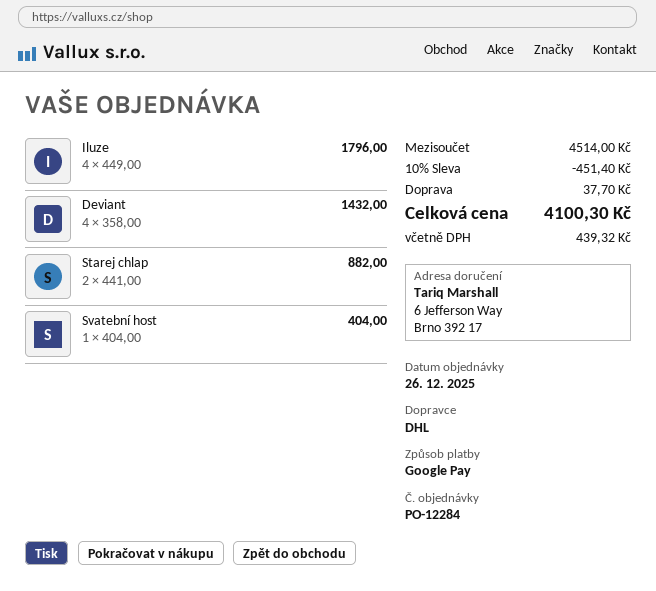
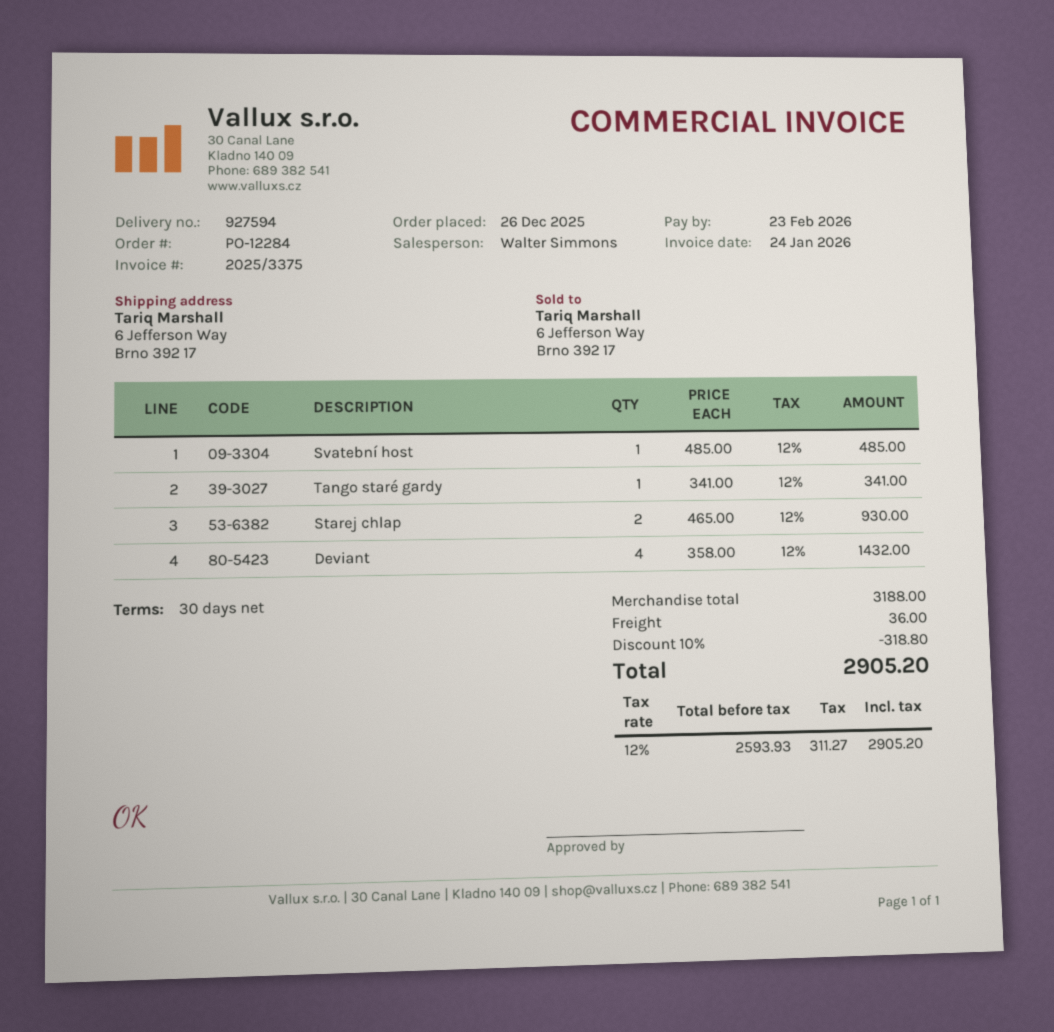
Iluze: 4 x 449.00 = 1796.00 -> none
Starej chlap: 2 x 441.00 = 882.00 -> 2 x 465.00 = 930.00
Svatební host: 1 x 404.00 = 404.00 -> 1 x 485.00 = 485.00
Tango staré gardy: none -> 1 x 341.00 = 341.00
subtotal: 4514.00 -> 3188.00
discount: 10% = 451.40 -> 10% = 318.80
shipping: 37.70 -> 36.00
tax: 439.32 -> 311.27
total: 4100.30 -> 2905.20

